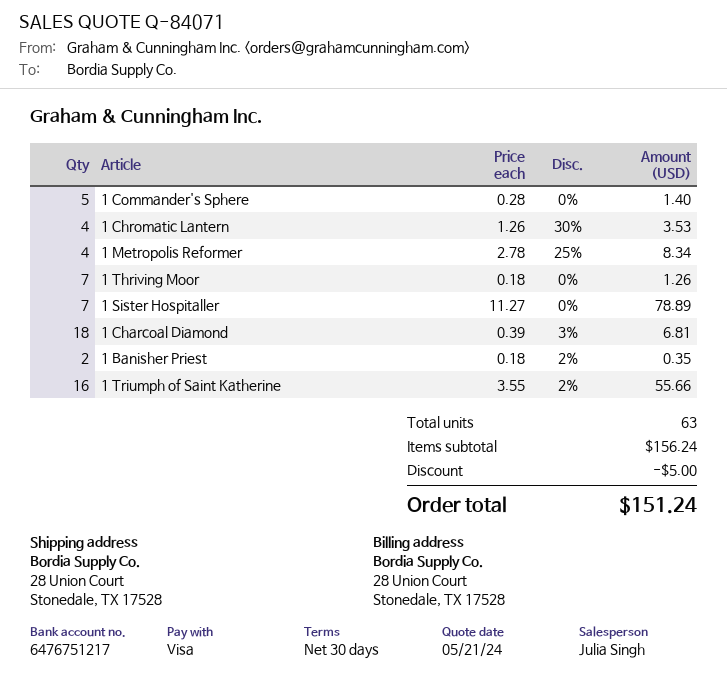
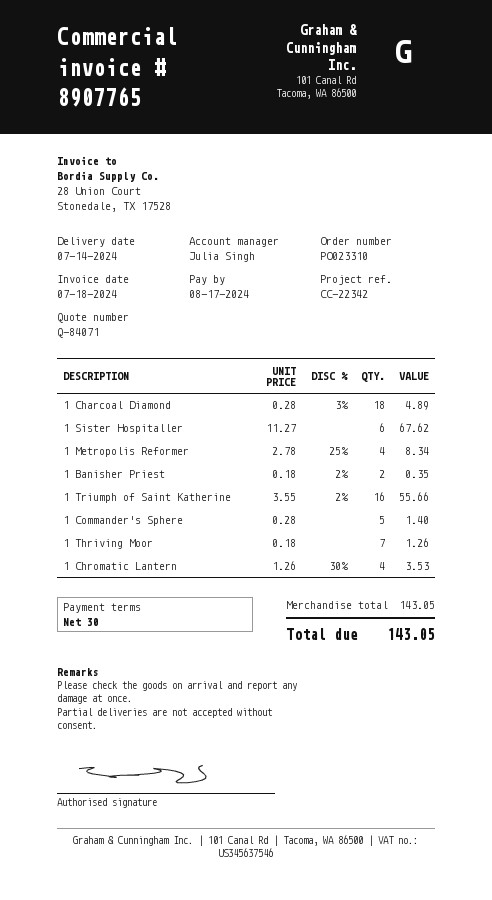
1 Sister Hospitaller: 7 x 11.27 = 78.89 -> 6 x 11.27 = 67.62
1 Charcoal Diamond: 18 x 0.39 - 3% = 6.81 -> 18 x 0.28 - 3% = 4.89
subtotal: 156.24 -> 143.05
discount: 5.00 -> none
total: 151.24 -> 143.05

